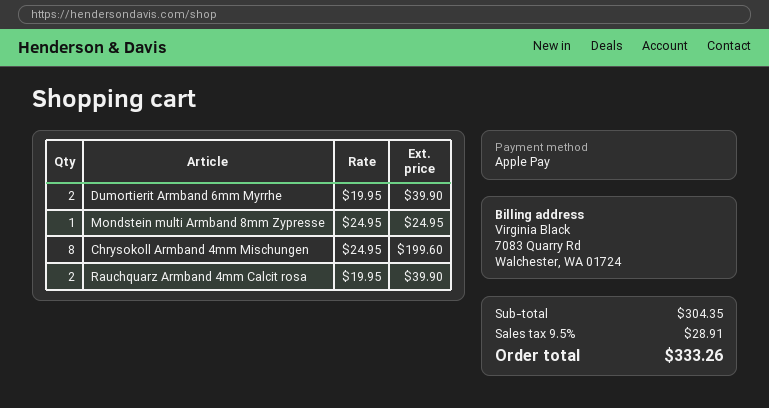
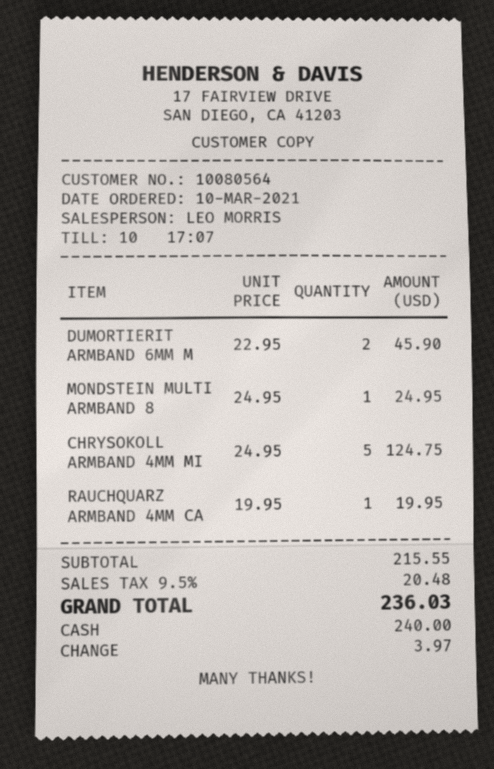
payment method: Apple Pay -> cash
Dumortierit Armband 6mm Myrrhe: 2 x 19.95 = 39.90 -> 2 x 22.95 = 45.90
Chrysokoll Armband 4mm Mischungen: 8 x 24.95 = 199.60 -> 5 x 24.95 = 124.75
Rauchquarz Armband 4mm Calcit rosa: 2 x 19.95 = 39.90 -> 1 x 19.95 = 19.95
subtotal: 304.35 -> 215.55
tax: 9.5% = 28.91 -> 9.5% = 20.48
total: 333.26 -> 236.03

